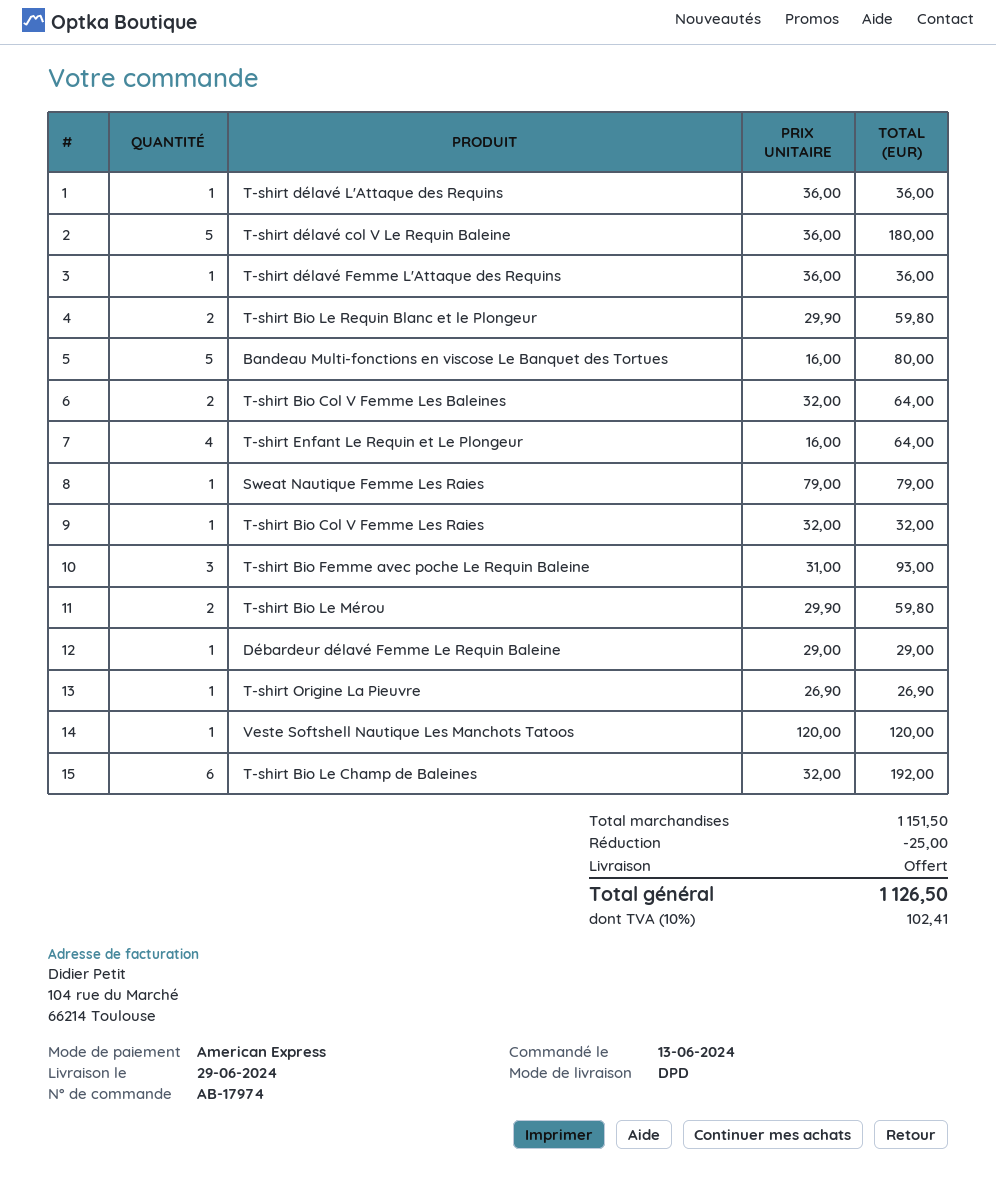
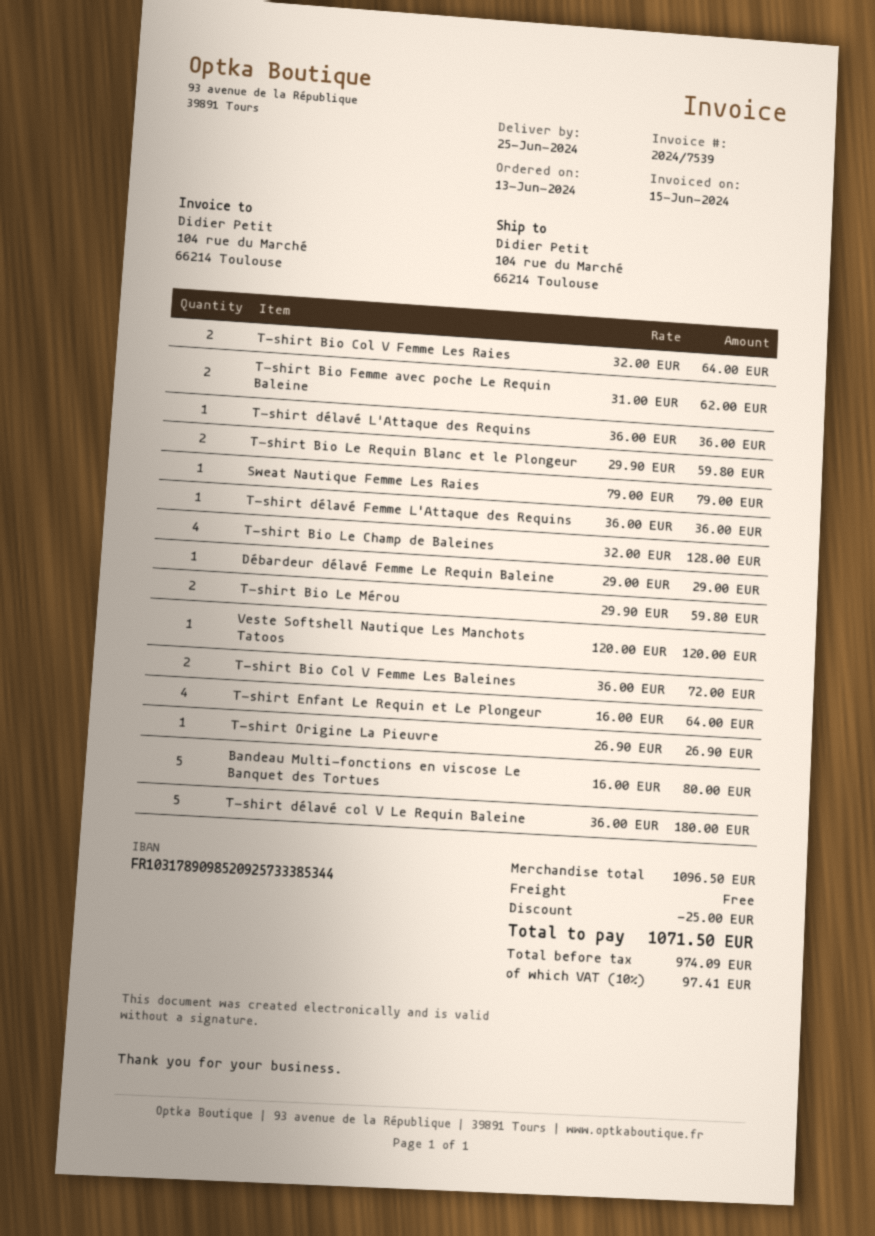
delivery date: 2024-06-29 -> 2024-06-25
T-shirt Bio Col V Femme Les Baleines: 2 x 32.00 = 64.00 -> 2 x 36.00 = 72.00
T-shirt Bio Col V Femme Les Raies: 1 x 32.00 = 32.00 -> 2 x 32.00 = 64.00
T-shirt Bio Femme avec poche Le Requin Baleine: 3 x 31.00 = 93.00 -> 2 x 31.00 = 62.00
T-shirt Bio Le Champ de Baleines: 6 x 32.00 = 192.00 -> 4 x 32.00 = 128.00
subtotal: 1151.50 -> 1096.50
tax: 10% = 102.41 -> 10% = 97.41
total: 1126.50 -> 1071.50

